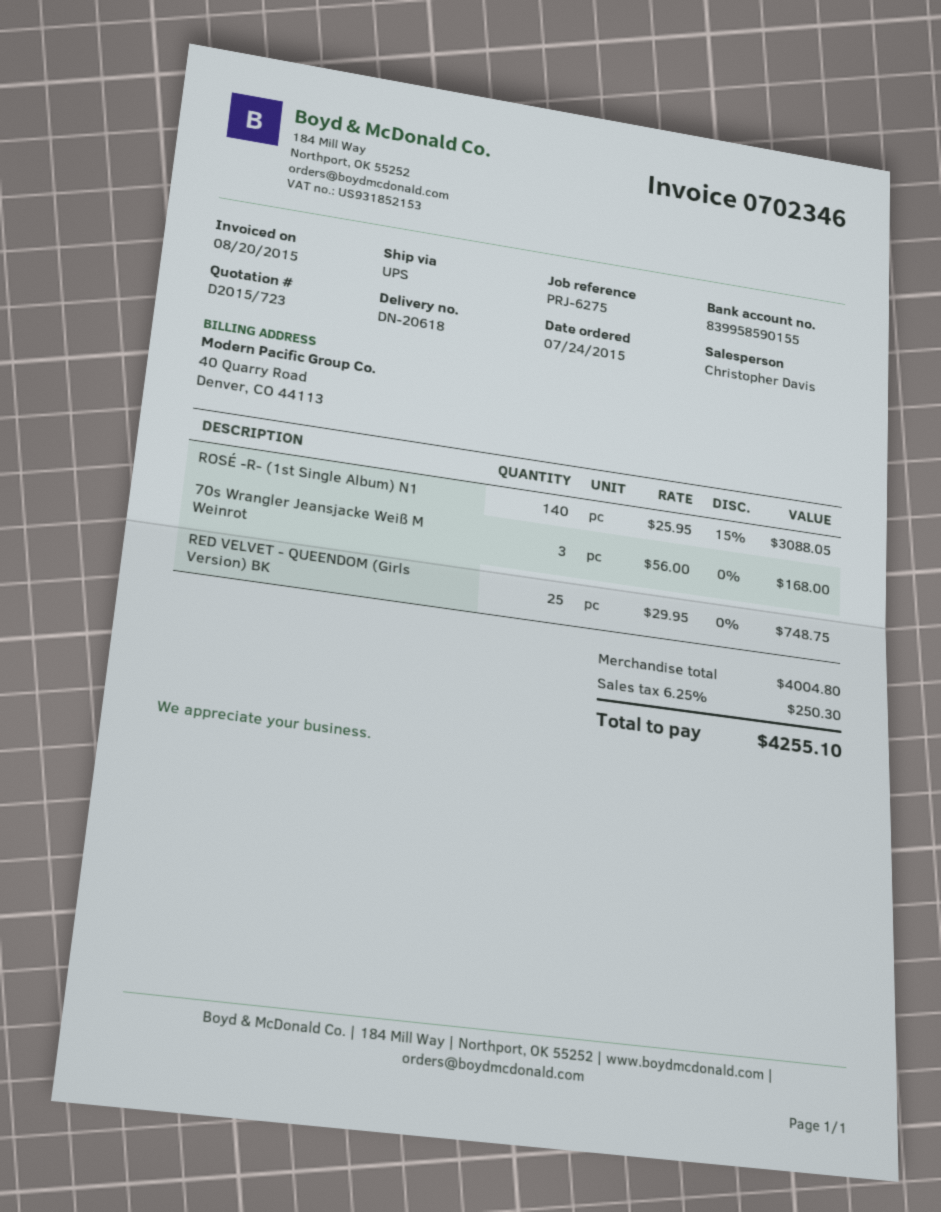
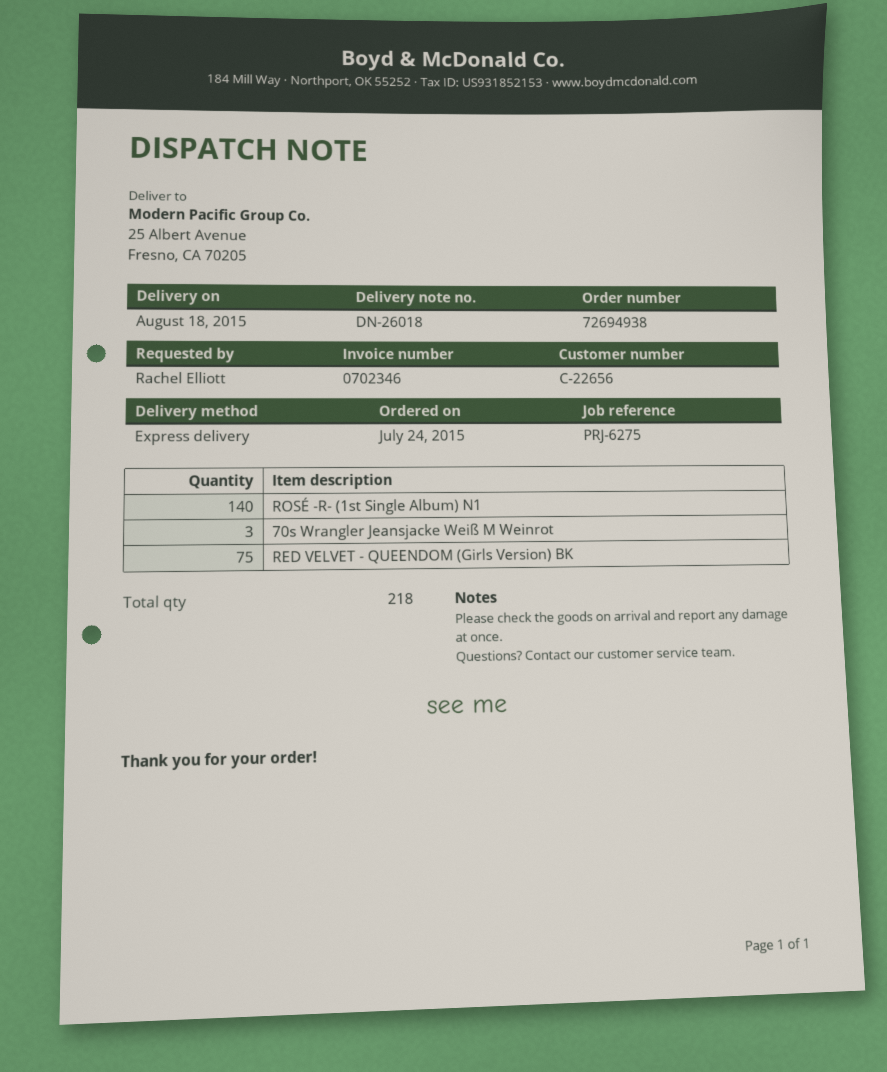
delivery note number: DN-20618 -> DN-26018
shipping method: UPS -> express
RED VELVET - QUEENDOM (Girls Version) BK: 25 -> 75

